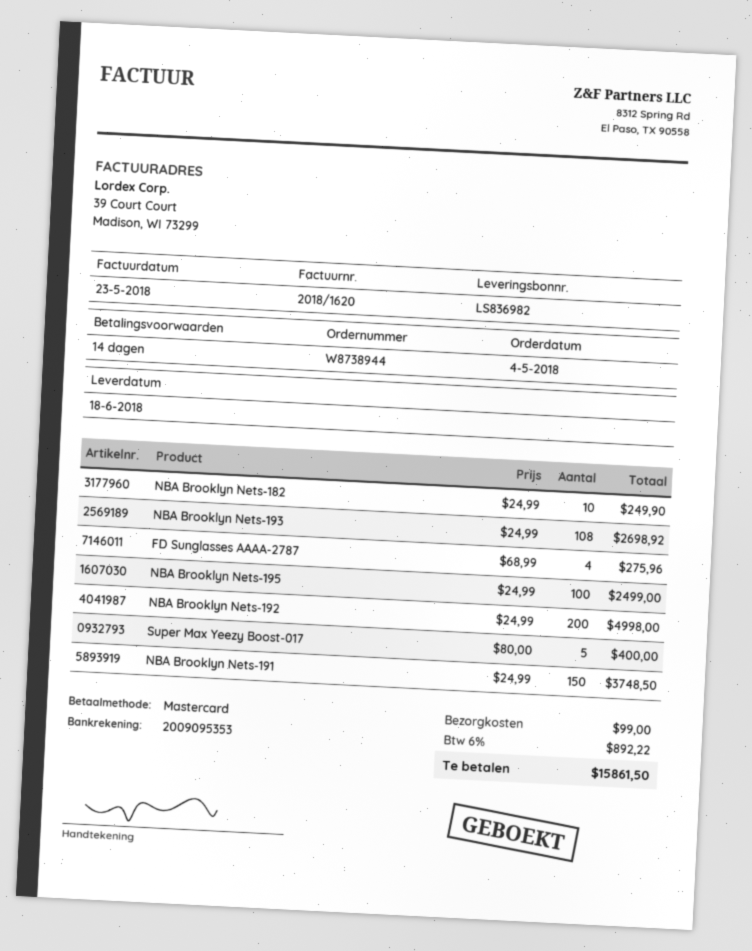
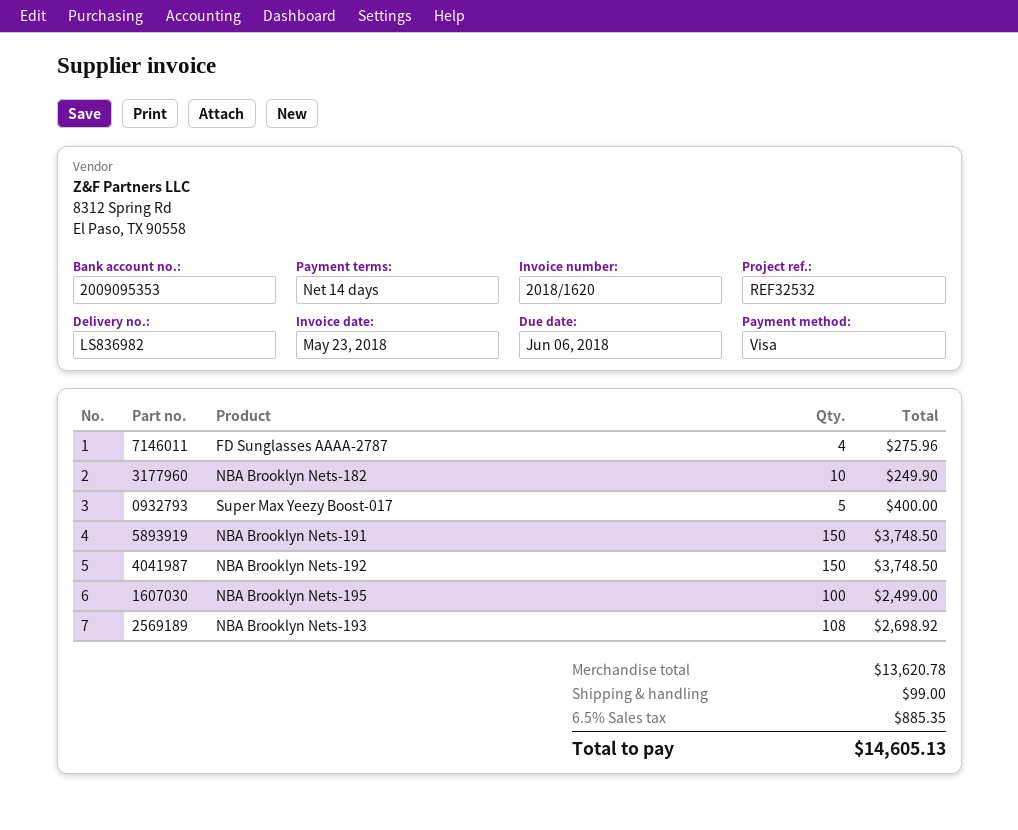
payment method: Mastercard -> Visa
NBA Brooklyn Nets-192: 200 for 4998.00 -> 150 for 3748.50
tax: 6% = 892.22 -> 6.5% = 885.35
total: 15861.50 -> 14605.13

